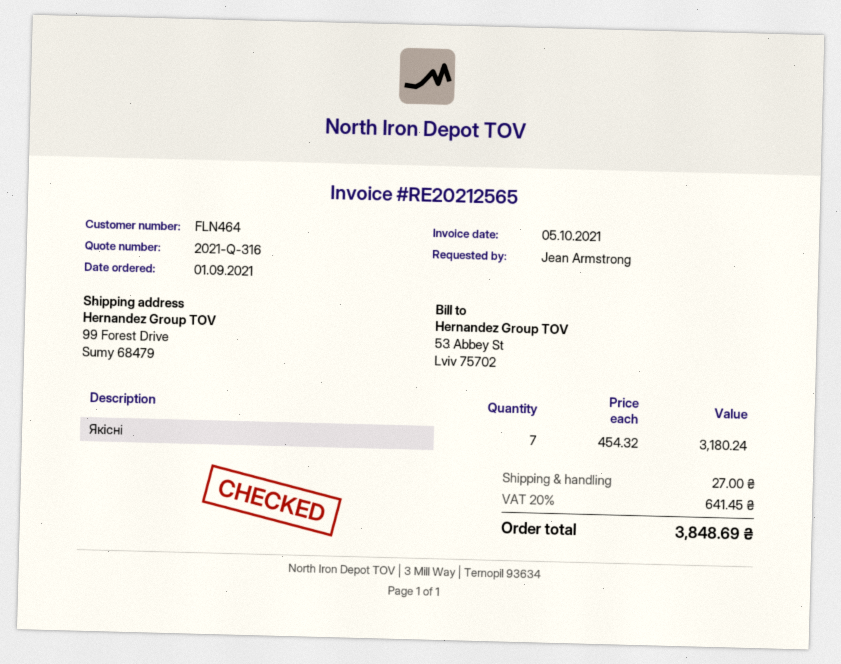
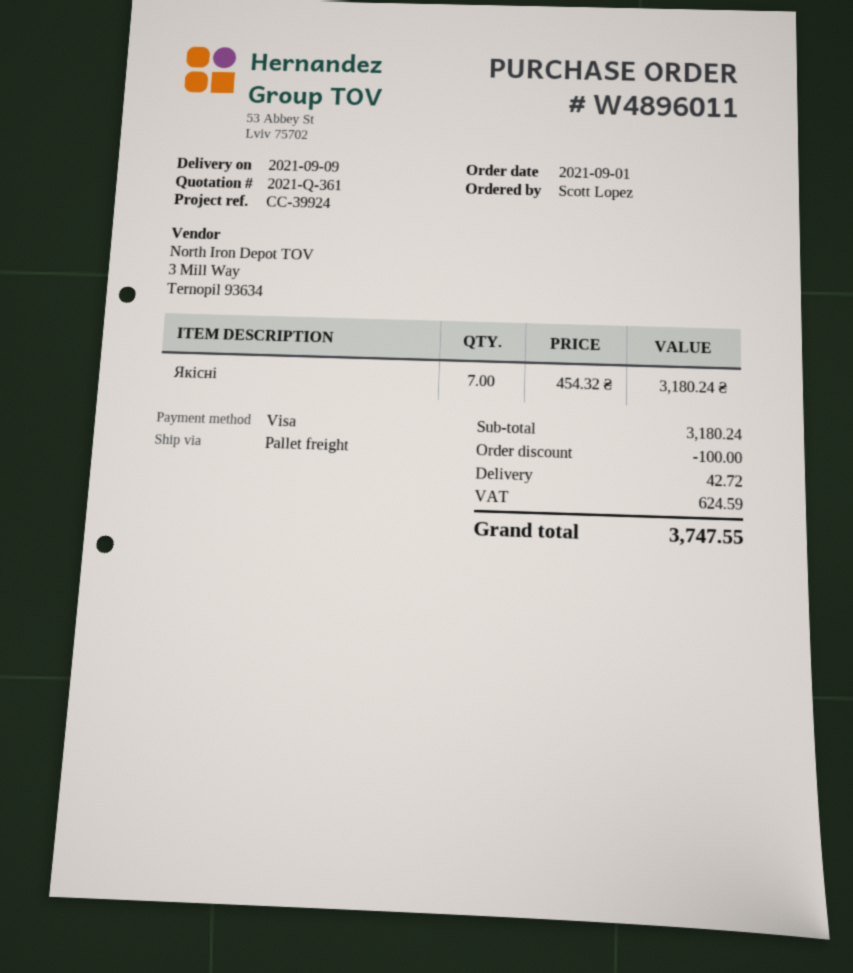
quote number: 2021-Q-316 -> 2021-Q-361
ordered by: Jean Armstrong -> Scott Lopez
discount: none -> 100.00
shipping: 27.00 -> 42.72
tax: 641.45 -> 624.59
total: 3848.69 -> 3747.55

